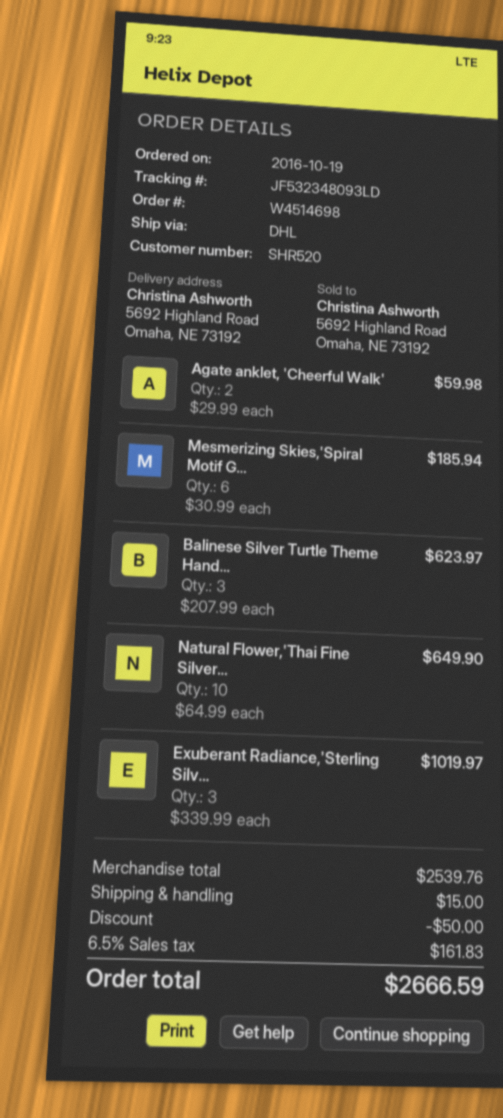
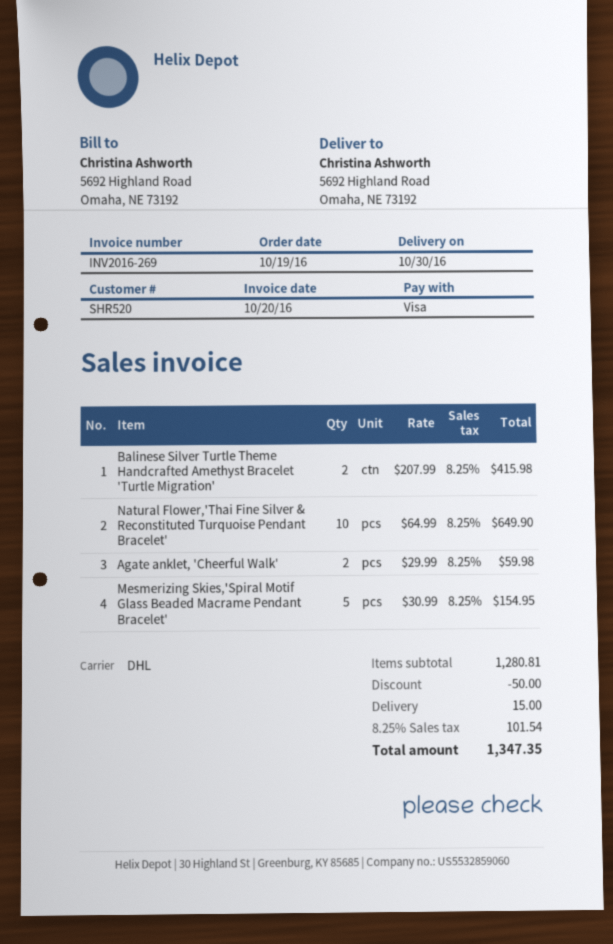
Mesmerizing Skies,'Spiral Motif G...: 6 x 30.99 = 185.94 -> 5 x 30.99 = 154.95
Balinese Silver Turtle Theme Hand...: 3 x 207.99 = 623.97 -> 2 x 207.99 = 415.98
Exuberant Radiance,'Sterling Silv...: 3 x 339.99 = 1019.97 -> none
subtotal: 2539.76 -> 1280.81
tax: 6.5% = 161.83 -> 8.25% = 101.54
total: 2666.59 -> 1347.35

